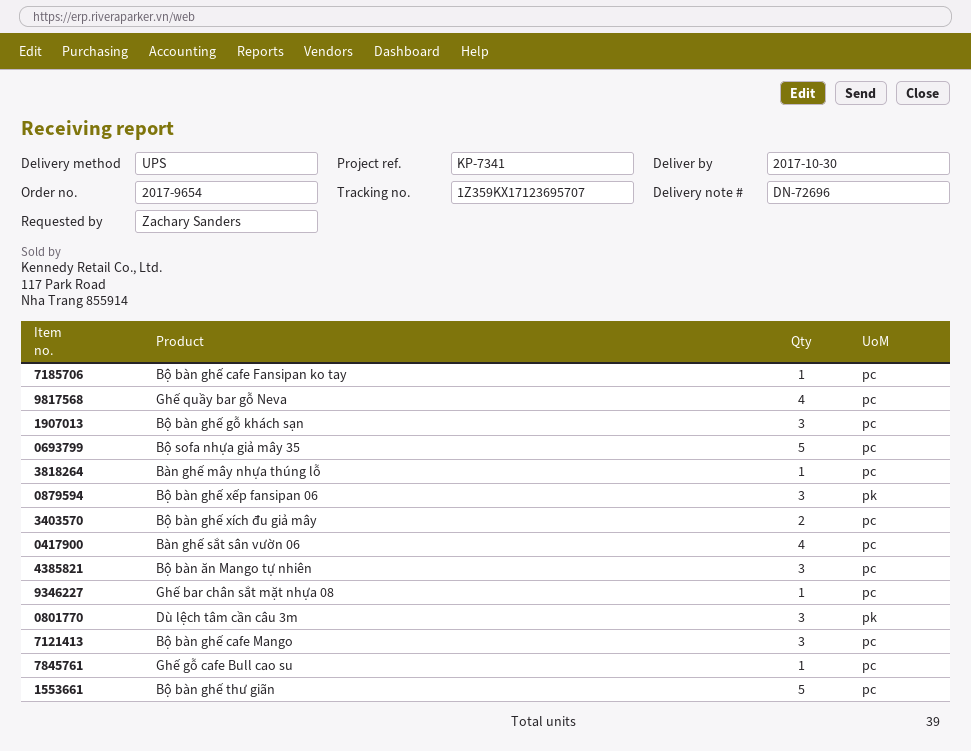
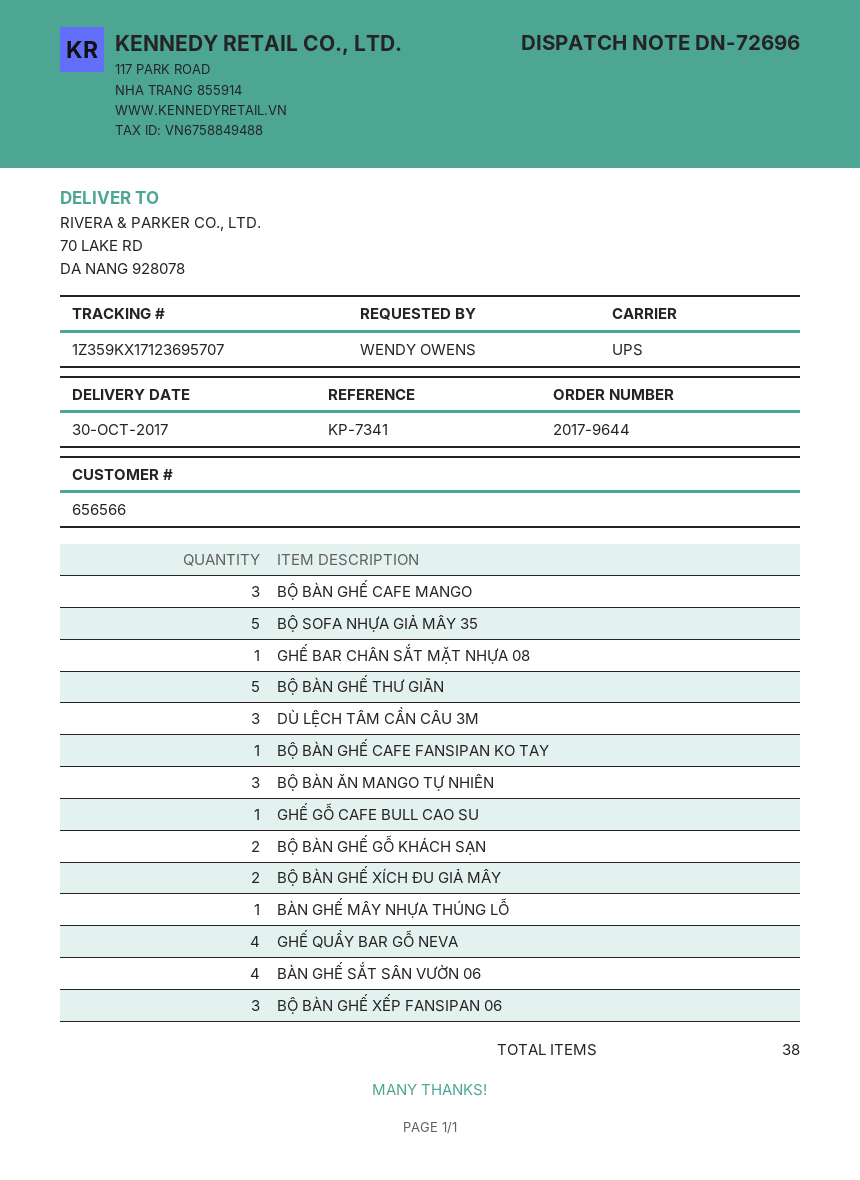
order number: 2017-9654 -> 2017-9644
ordered by: Zachary Sanders -> WENDY OWENS
Bộ bàn ghế gỗ khách sạn: 3 -> 2
total quantity: 39 -> 38

